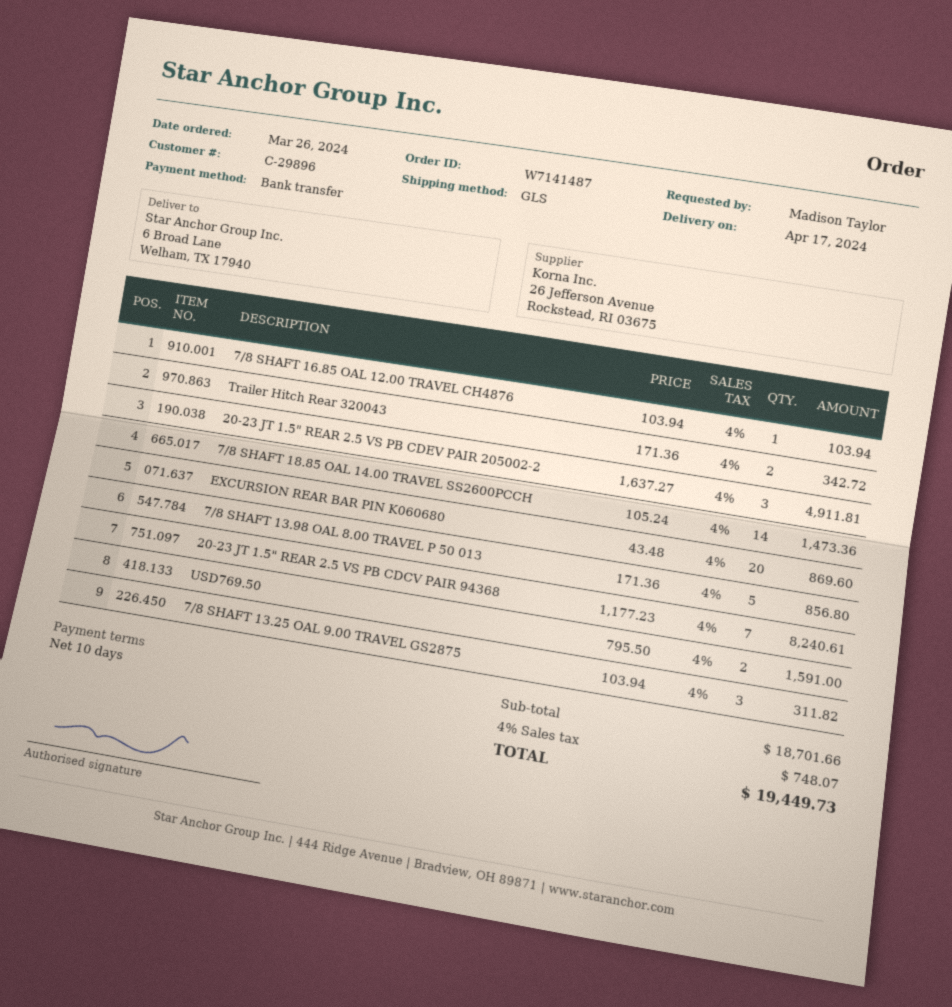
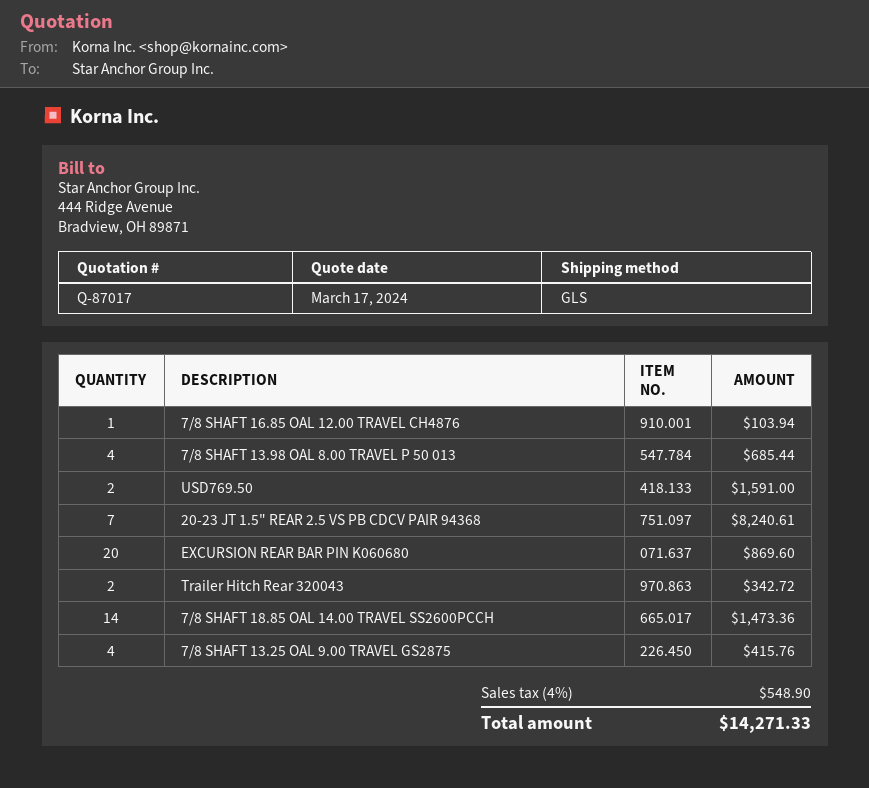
20-23 JT 1.5" REAR 2.5 VS PB CDEV PAIR 205002-2: 3 for 4911.81 -> none
7/8 SHAFT 13.98 OAL 8.00 TRAVEL P 50 013: 5 for 856.80 -> 4 for 685.44
7/8 SHAFT 13.25 OAL 9.00 TRAVEL GS2875: 3 for 311.82 -> 4 for 415.76
tax: 4% = 748.07 -> 4% = 548.90
total: 19449.73 -> 14271.33

